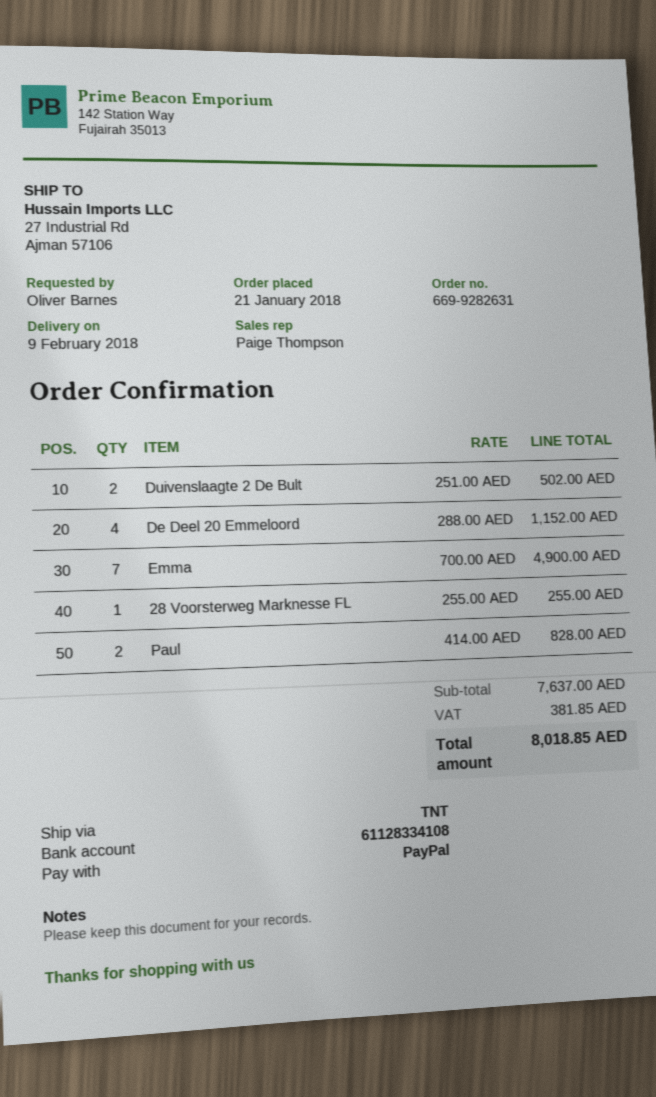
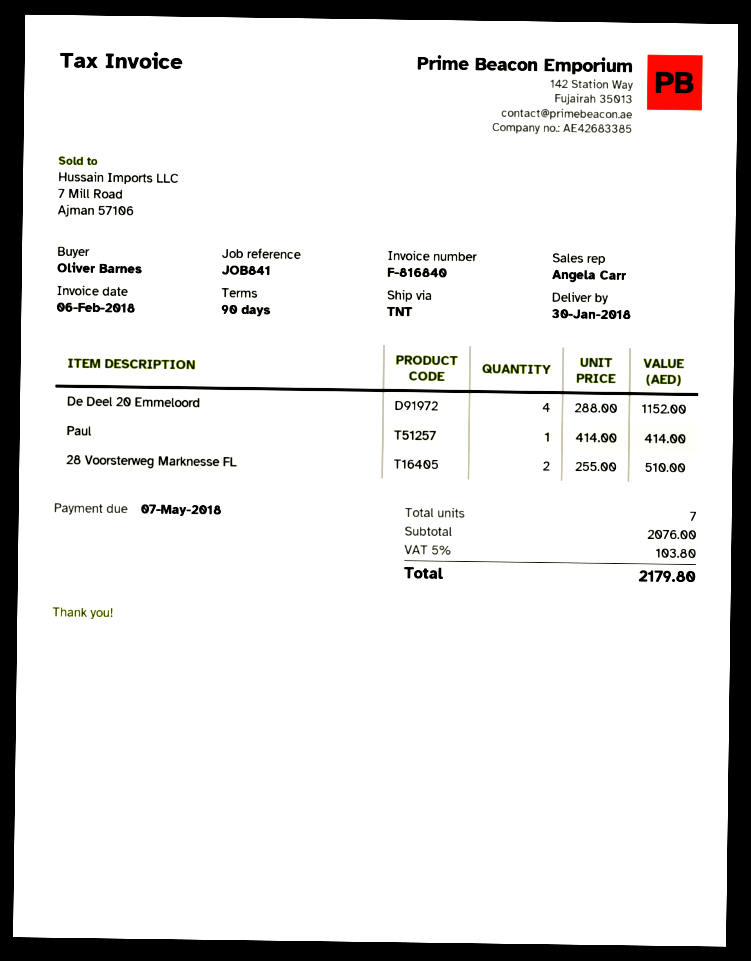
delivery date: 2018-02-09 -> 2018-01-30
sales rep: Paige Thompson -> Angela Carr
Duivenslaagte 2 De Bult: 2 x 251.00 = 502.00 -> none
Emma: 7 x 700.00 = 4900.00 -> none
28 Voorsterweg Marknesse FL: 1 x 255.00 = 255.00 -> 2 x 255.00 = 510.00
Paul: 2 x 414.00 = 828.00 -> 1 x 414.00 = 414.00
subtotal: 7637.00 -> 2076.00
tax: 381.85 -> 103.80
total: 8018.85 -> 2179.80

